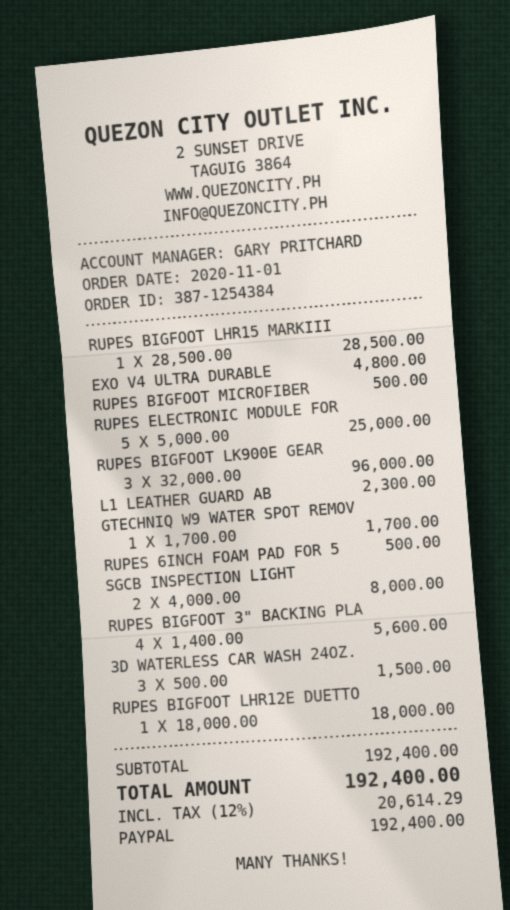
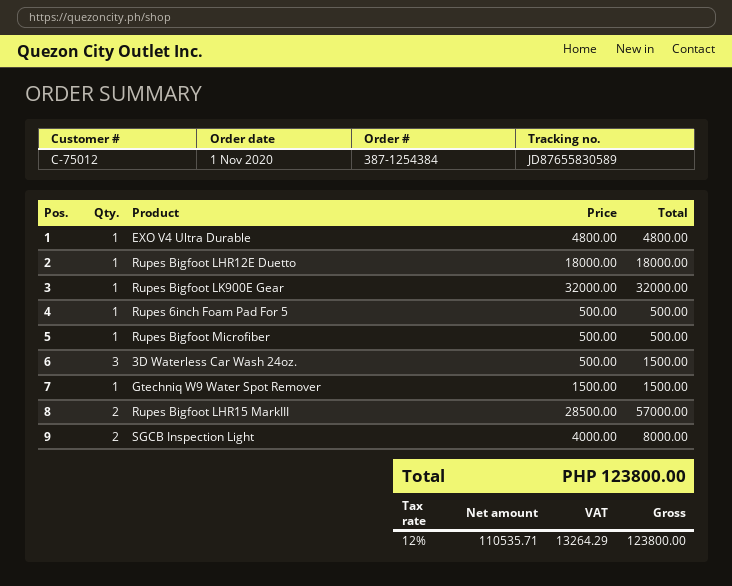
RUPES BIGFOOT LHR15 MARKIII: 1 x 28500.00 = 28500.00 -> 2 x 28500.00 = 57000.00
RUPES ELECTRONIC MODULE FOR: 5 x 5000.00 = 25000.00 -> none
RUPES BIGFOOT LK900E GEAR: 3 x 32000.00 = 96000.00 -> 1 x 32000.00 = 32000.00
L1 LEATHER GUARD AB: 1 x 2300.00 = 2300.00 -> none
GTECHNIQ W9 WATER SPOT REMOV: 1 x 1700.00 = 1700.00 -> 1 x 1500.00 = 1500.00
RUPES BIGFOOT 3" BACKING PLA: 4 x 1400.00 = 5600.00 -> none
tax: 12% = 20614.29 -> 12% = 13264.29
total: 192400.00 -> 123800.00

